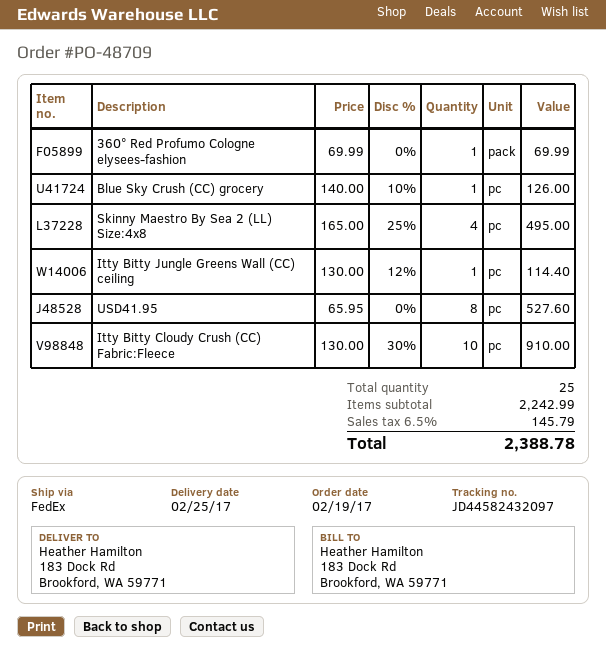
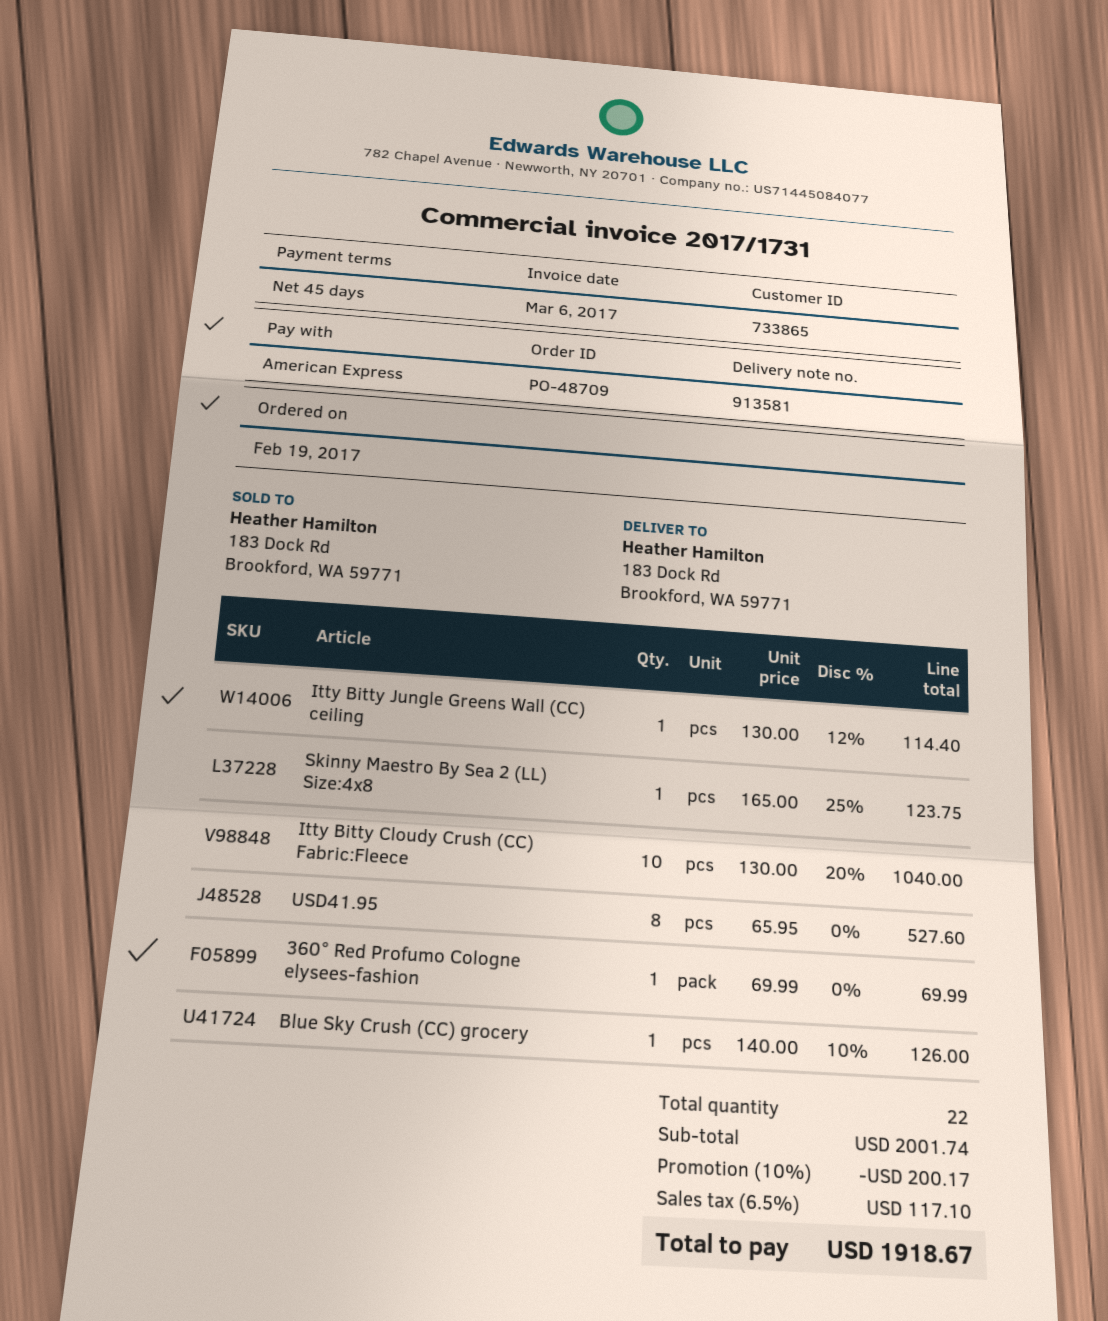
Skinny Maestro By Sea 2 (LL) Size:4x8: 4 x 165.00 - 25% = 495.00 -> 1 x 165.00 - 25% = 123.75
Itty Bitty Cloudy Crush (CC) Fabric:Fleece: 10 x 130.00 - 30% = 910.00 -> 10 x 130.00 - 20% = 1040.00
total quantity: 25 -> 22
subtotal: 2242.99 -> 2001.74
discount: none -> 10% = 200.17
tax: 6.5% = 145.79 -> 6.5% = 117.10
total: 2388.78 -> 1918.67

